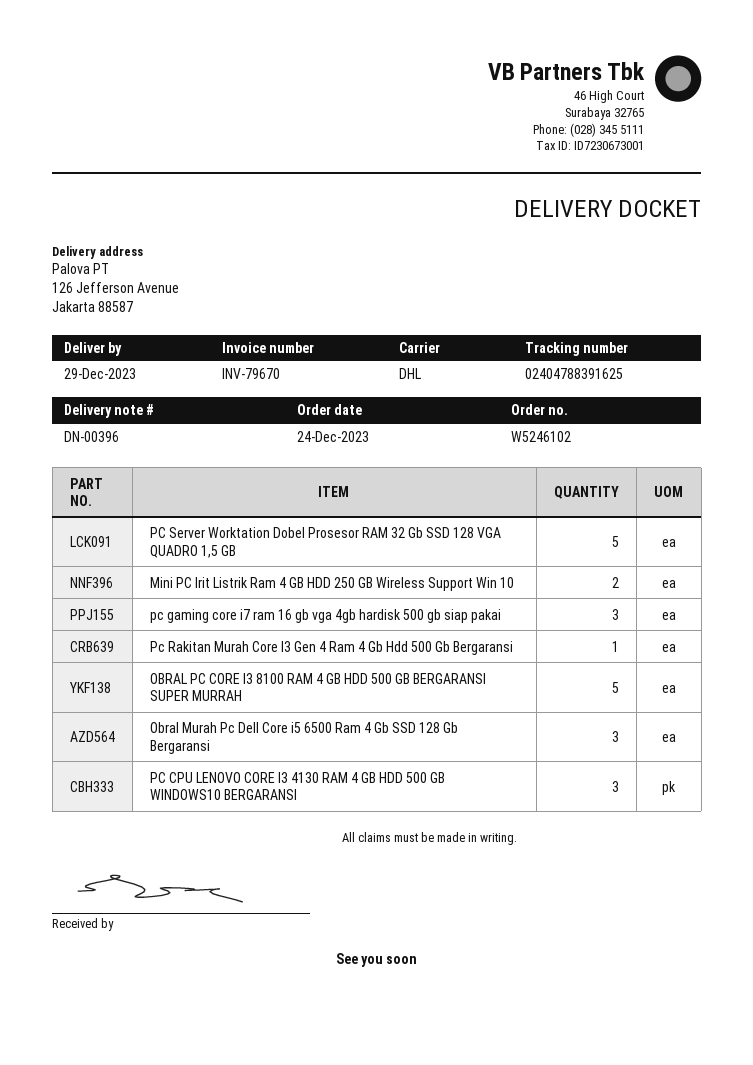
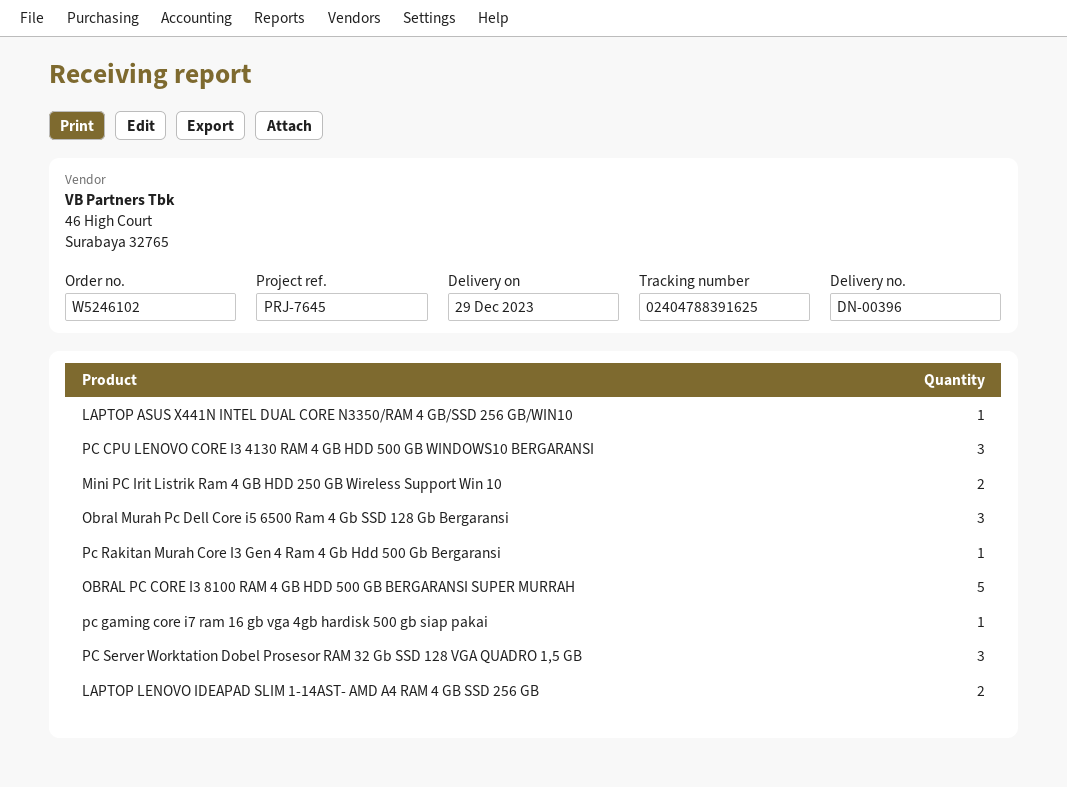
PC Server Worktation Dobel Prosesor RAM 32 Gb SSD 128 VGA QUADRO 1,5 GB: 5 -> 3
pc gaming core i7 ram 16 gb vga 4gb hardisk 500 gb siap pakai: 3 -> 1
LAPTOP ASUS X441N INTEL DUAL CORE N3350/RAM 4 GB/SSD 256 GB/WIN10: none -> 1
LAPTOP LENOVO IDEAPAD SLIM 1-14AST- AMD A4 RAM 4 GB SSD 256 GB: none -> 2

